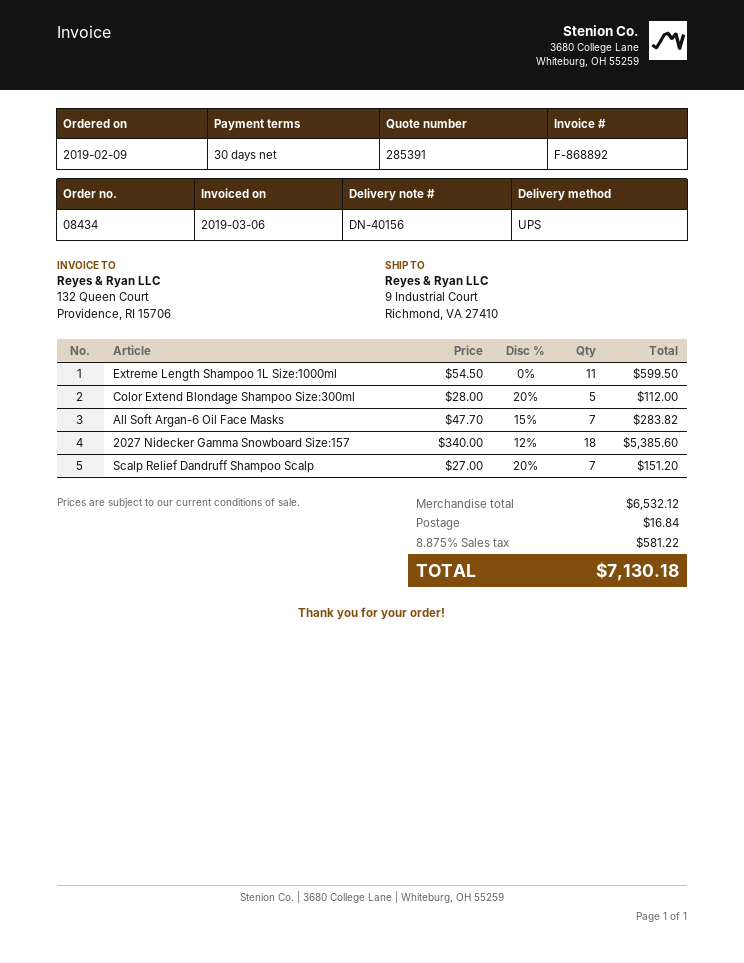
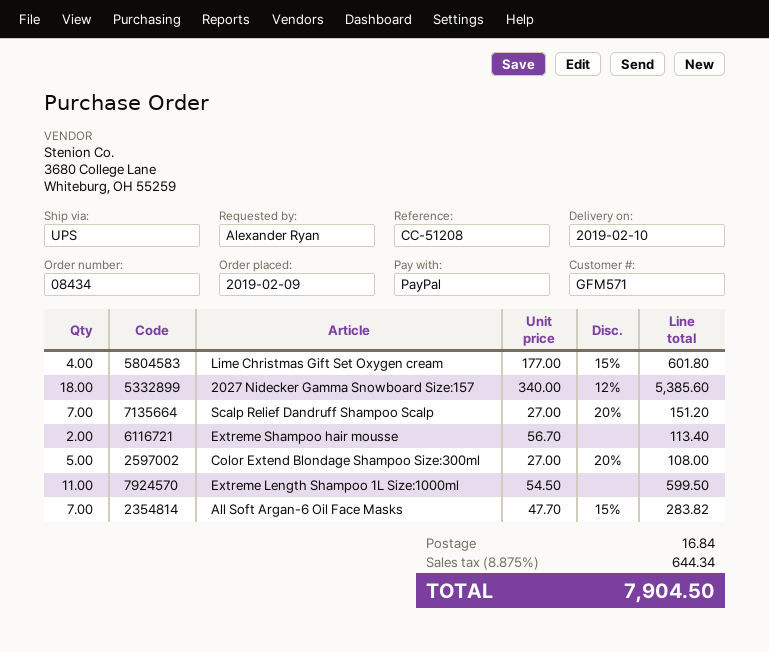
Color Extend Blondage Shampoo Size:300ml: 5 x 28.00 - 20% = 112.00 -> 5 x 27.00 - 20% = 108.00
Lime Christmas Gift Set Oxygen cream: none -> 4 x 177.00 - 15% = 601.80
Extreme Shampoo hair mousse: none -> 2 x 56.70 = 113.40
tax: 8.875% = 581.22 -> 8.875% = 644.34
total: 7130.18 -> 7904.50

